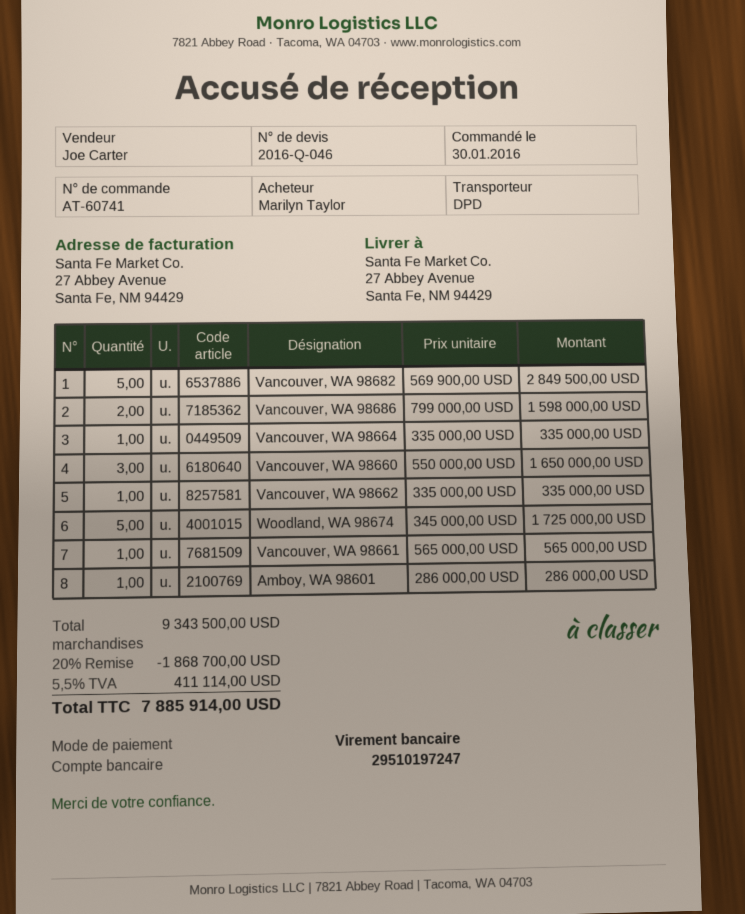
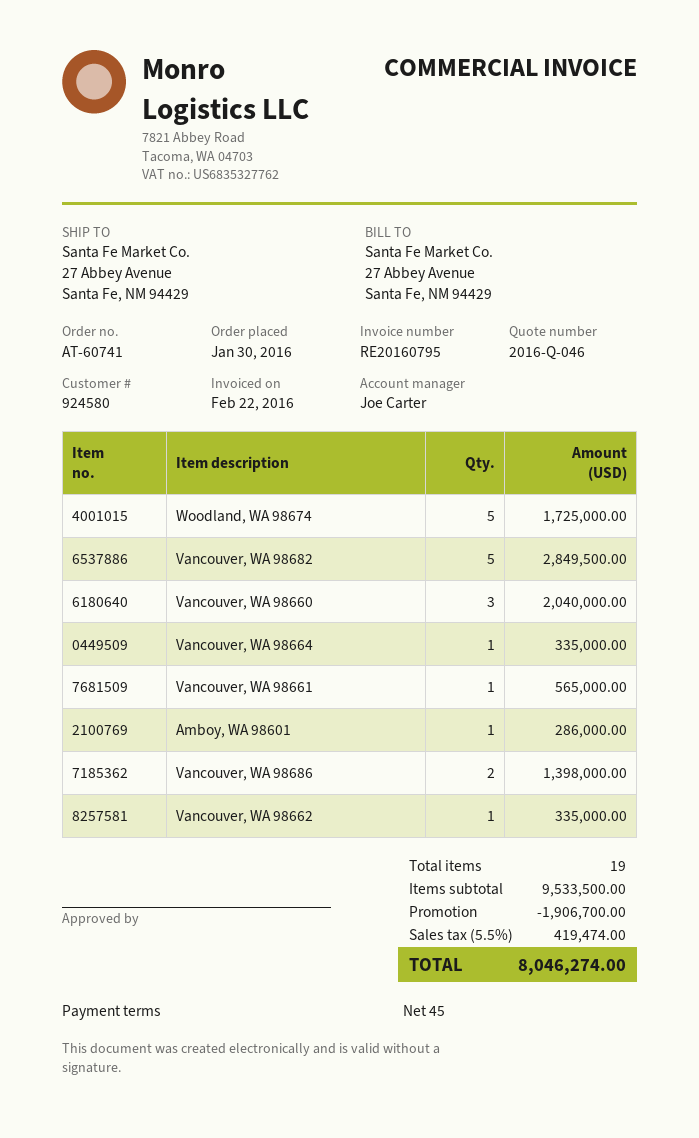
Vancouver, WA 98686: 2 for 1598000.00 -> 2 for 1398000.00
Vancouver, WA 98660: 3 for 1650000.00 -> 3 for 2040000.00
subtotal: 9343500.00 -> 9533500.00
discount: 1868700.00 -> 1906700.00
tax: 5.5% = 411114.00 -> 5.5% = 419474.00
total: 7885914.00 -> 8046274.00

